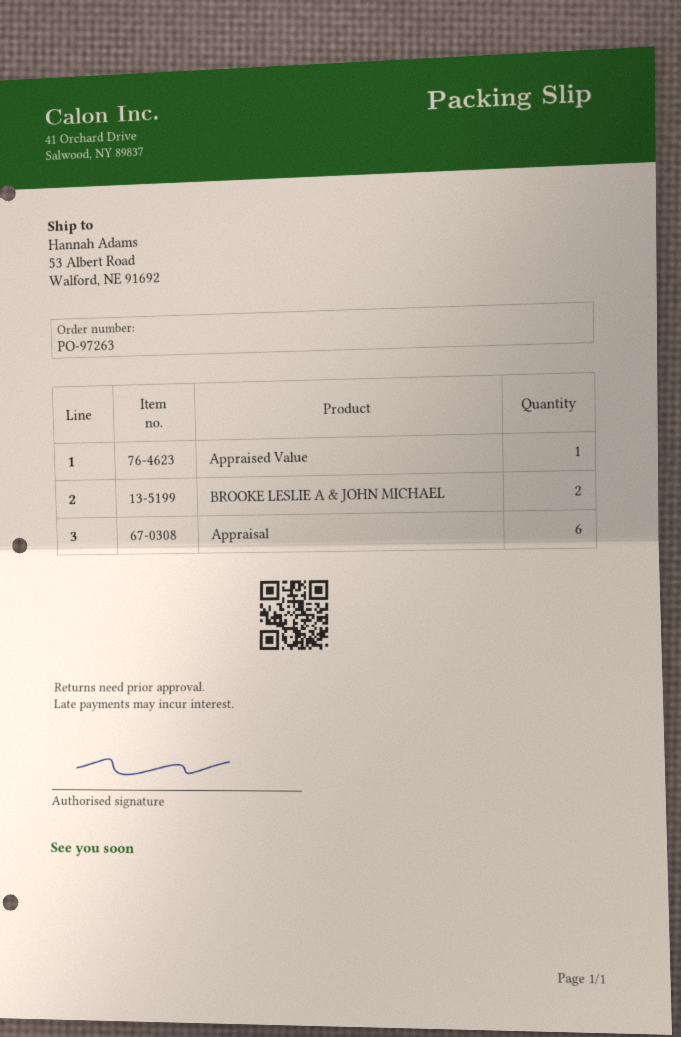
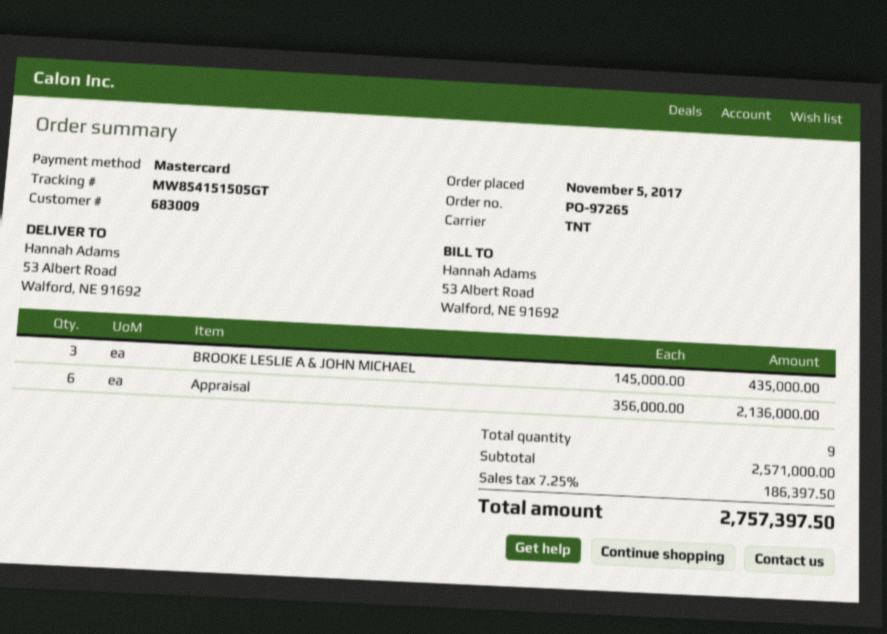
order number: PO-97263 -> PO-97265
Appraised Value: 1 -> none
BROOKE LESLIE A & JOHN MICHAEL: 2 -> 3

